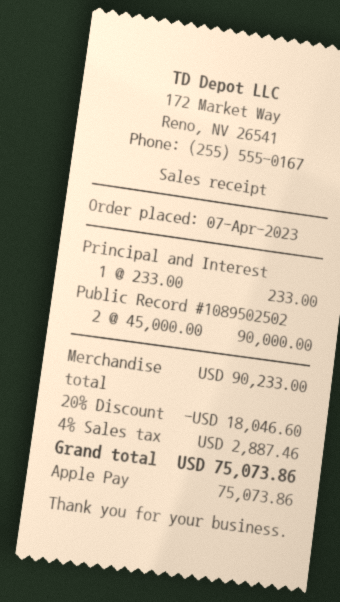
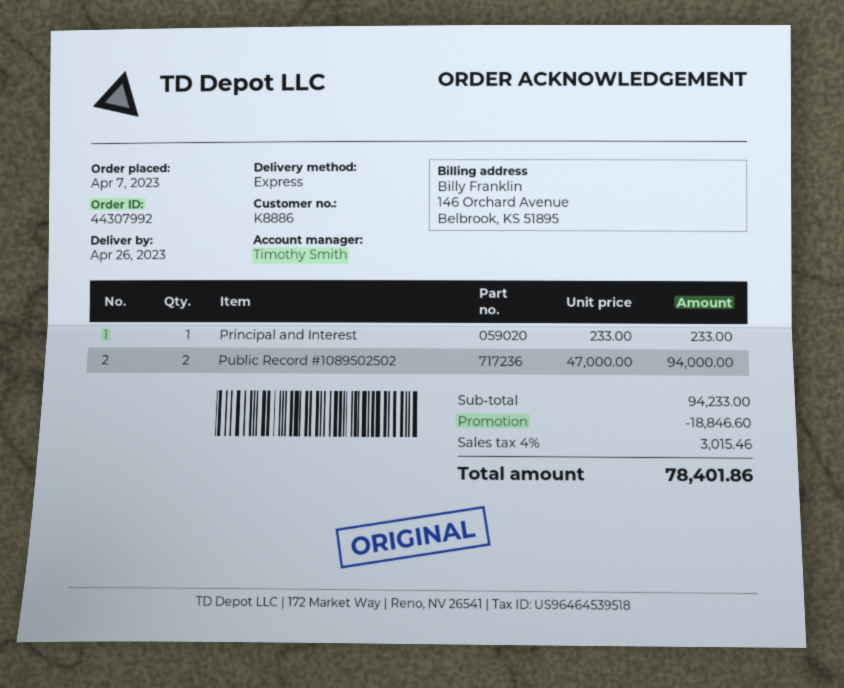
Public Record #1089502502: 2 x 45000.00 = 90000.00 -> 2 x 47000.00 = 94000.00
subtotal: 90233.00 -> 94233.00
discount: 18046.60 -> 18846.60
tax: 4% = 2887.46 -> 4% = 3015.46
total: 75073.86 -> 78401.86

